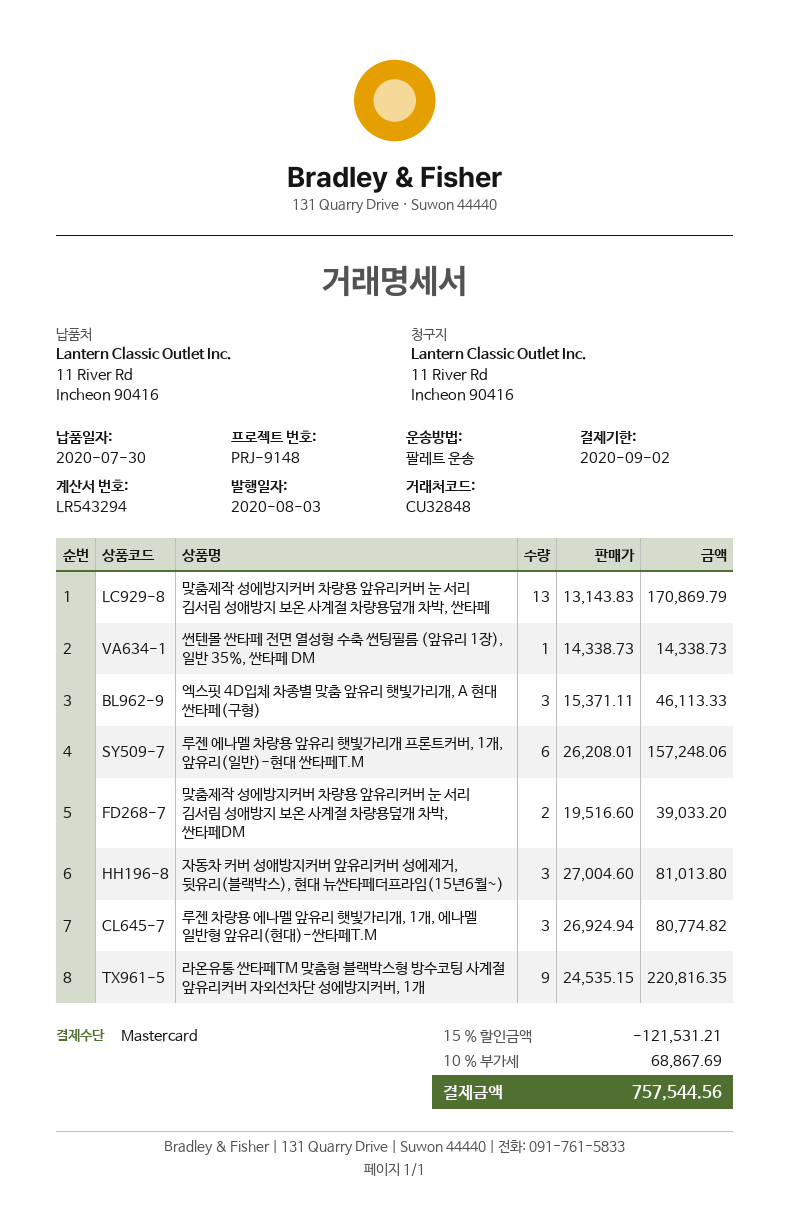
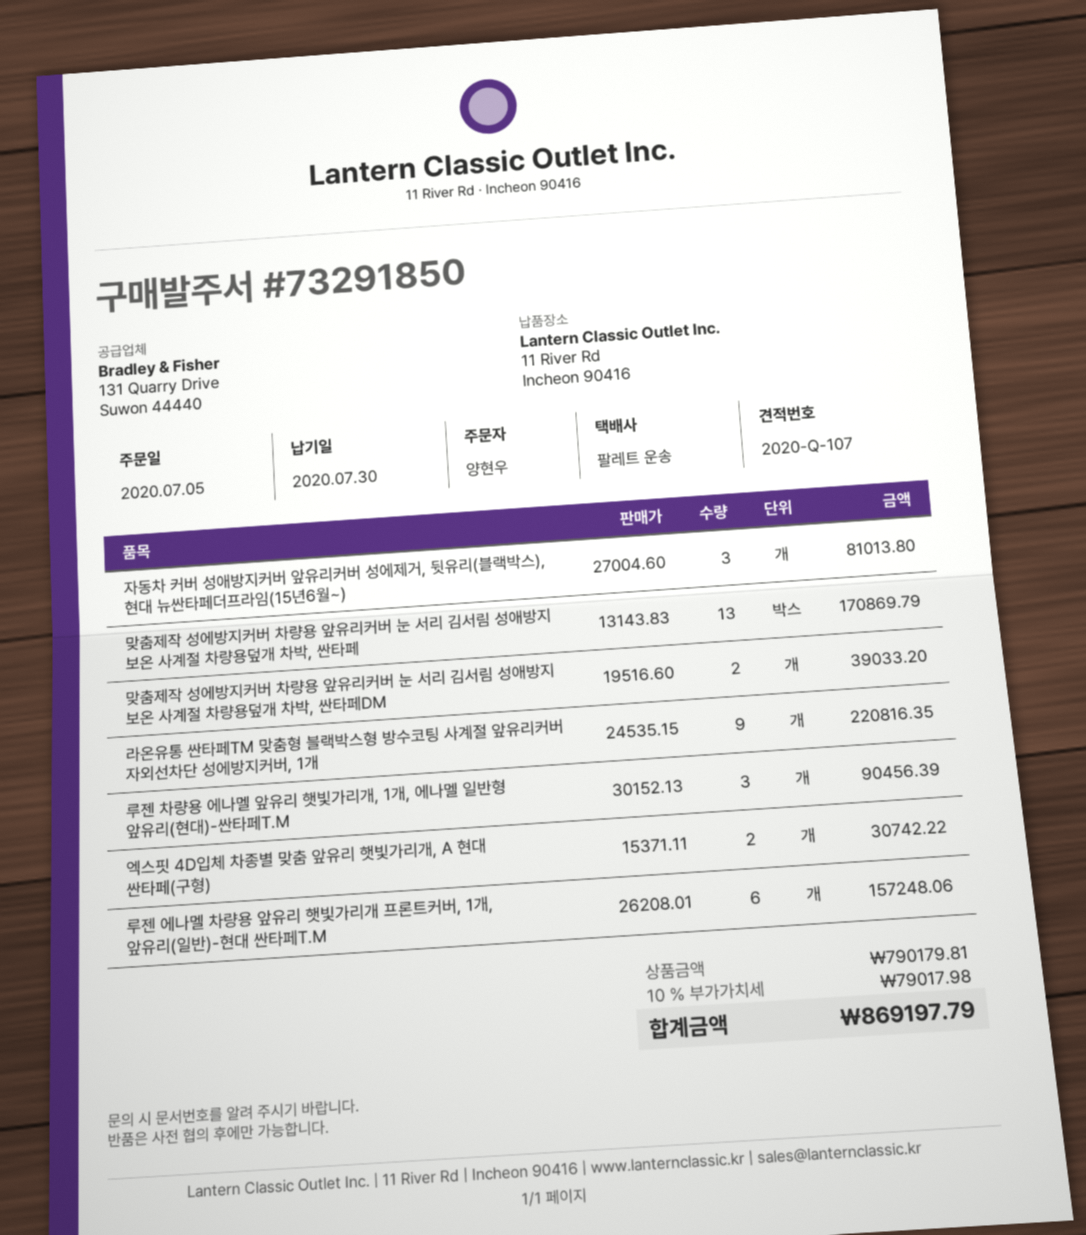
썬텐몰 싼타페 전면 열성형 수축 썬팅필름 (앞유리 1장), 일반 35%, 싼타페 DM: 1 x 14338.73 = 14338.73 -> none
엑스핏 4D입체 차종별 맞춤 앞유리 햇빛가리개, A 현대 싼타페(구형): 3 x 15371.11 = 46113.33 -> 2 x 15371.11 = 30742.22
루젠 차량용 에나멜 앞유리 햇빛가리개, 1개, 에나멜 일반형 앞유리(현대)-싼타페T.M: 3 x 26924.94 = 80774.82 -> 3 x 30152.13 = 90456.39
discount: 15% = 121531.21 -> none
tax: 10% = 68867.69 -> 10% = 79017.98
total: 757544.56 -> 869197.79

